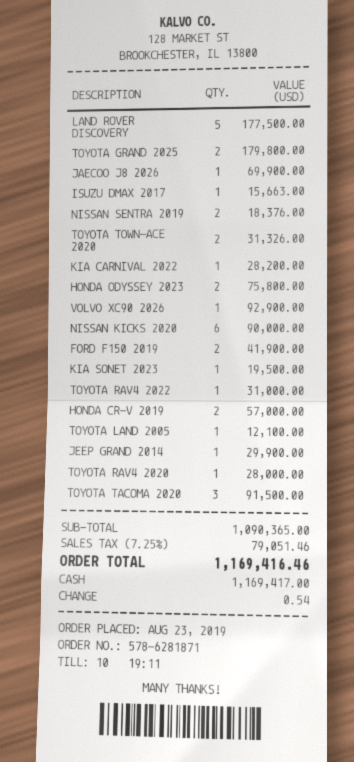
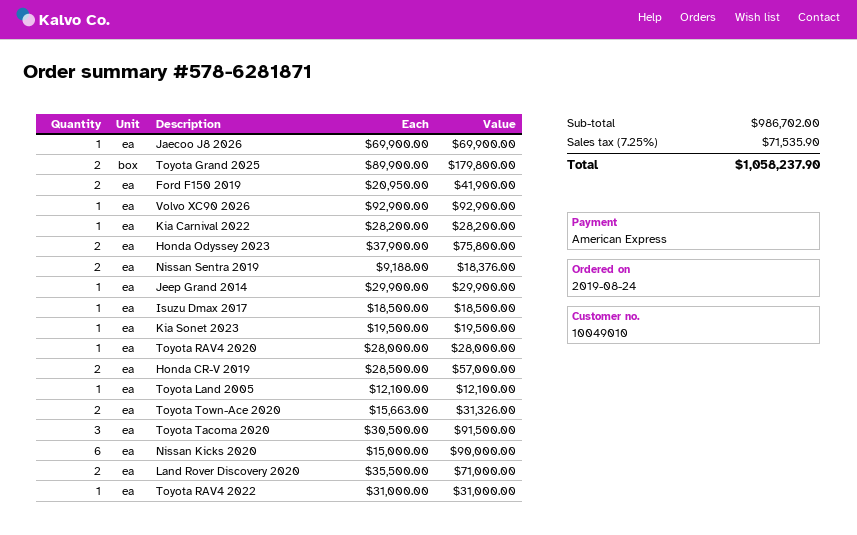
order date: 2019-08-23 -> 2019-08-24
payment method: cash -> American Express
LAND ROVER DISCOVERY: 5 for 177500.00 -> 2 for 71000.00
ISUZU DMAX 2017: 1 for 15663.00 -> 1 for 18500.00
subtotal: 1090365.00 -> 986702.00
tax: 7.25% = 79051.46 -> 7.25% = 71535.90
total: 1169416.46 -> 1058237.90

